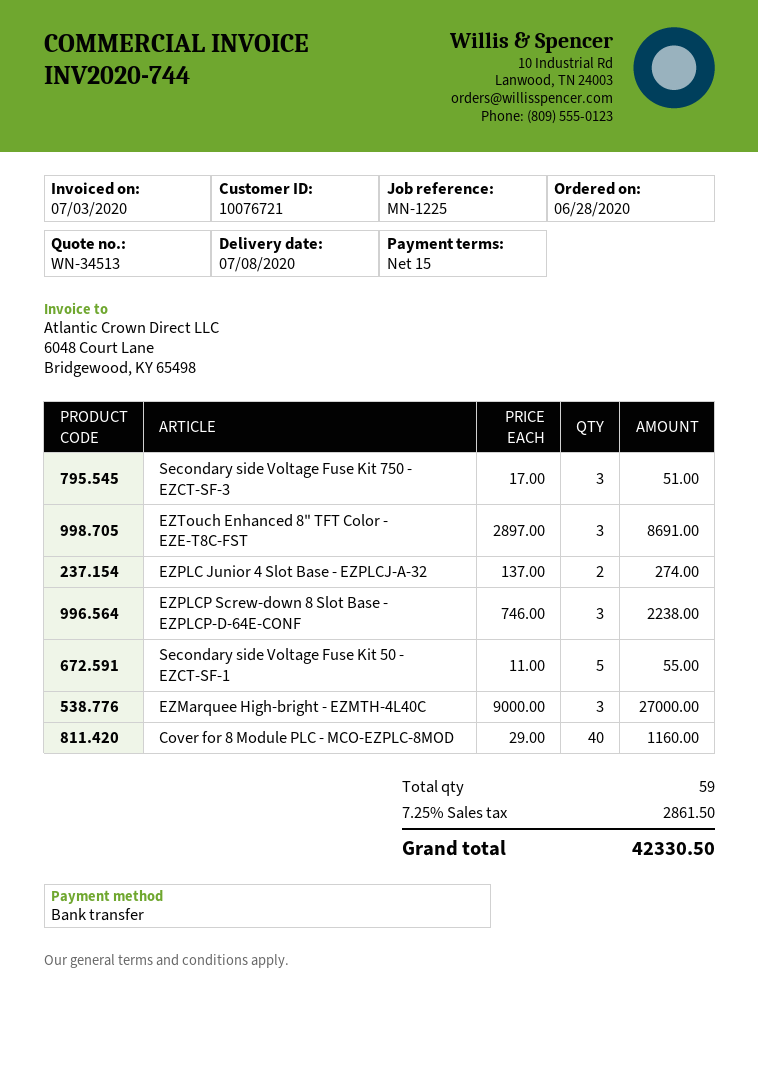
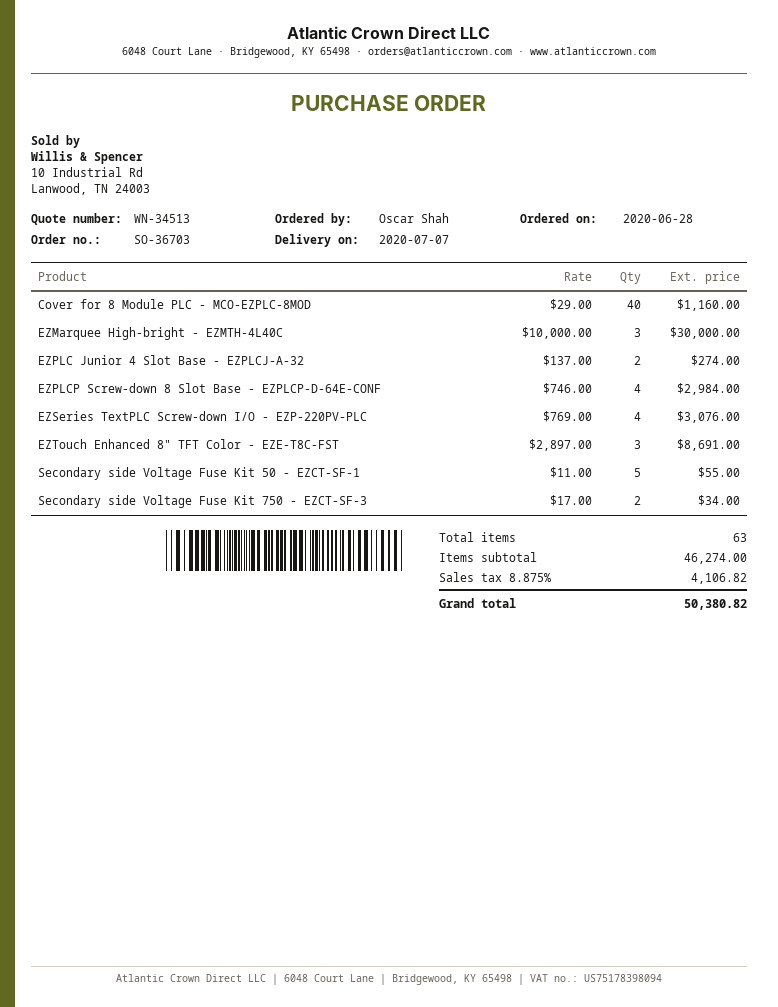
delivery date: 2020-07-08 -> 2020-07-07
Secondary side Voltage Fuse Kit 750 - EZCT-SF-3: 3 x 17.00 = 51.00 -> 2 x 17.00 = 34.00
EZPLCP Screw-down 8 Slot Base - EZPLCP-D-64E-CONF: 3 x 746.00 = 2238.00 -> 4 x 746.00 = 2984.00
EZMarquee High-bright - EZMTH-4L40C: 3 x 9000.00 = 27000.00 -> 3 x 10000.00 = 30000.00
EZSeries TextPLC Screw-down I/O - EZP-220PV-PLC: none -> 4 x 769.00 = 3076.00
total quantity: 59 -> 63
tax: 7.25% = 2861.50 -> 8.875% = 4106.82
total: 42330.50 -> 50380.82

